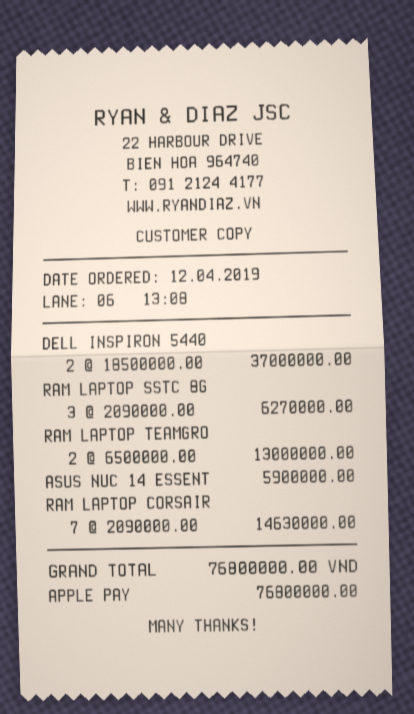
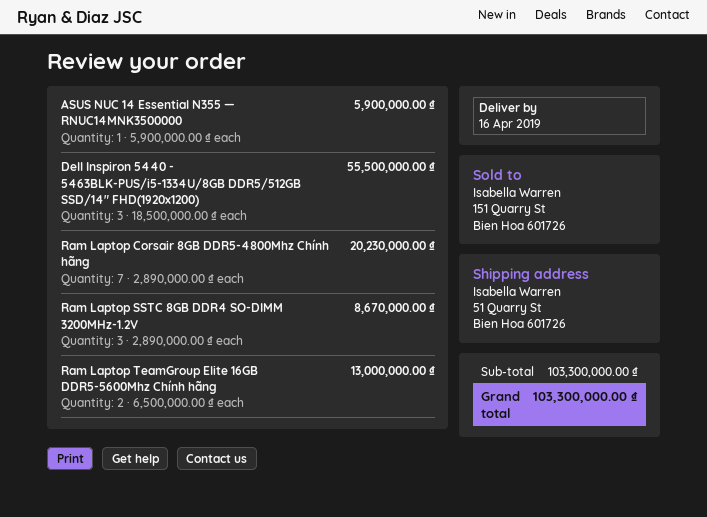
DELL INSPIRON 5440: 2 x 18500000.00 = 37000000.00 -> 3 x 18500000.00 = 55500000.00
RAM LAPTOP SSTC 8G: 3 x 2090000.00 = 6270000.00 -> 3 x 2890000.00 = 8670000.00
RAM LAPTOP CORSAIR: 7 x 2090000.00 = 14630000.00 -> 7 x 2890000.00 = 20230000.00
total: 76800000.00 -> 103300000.00

